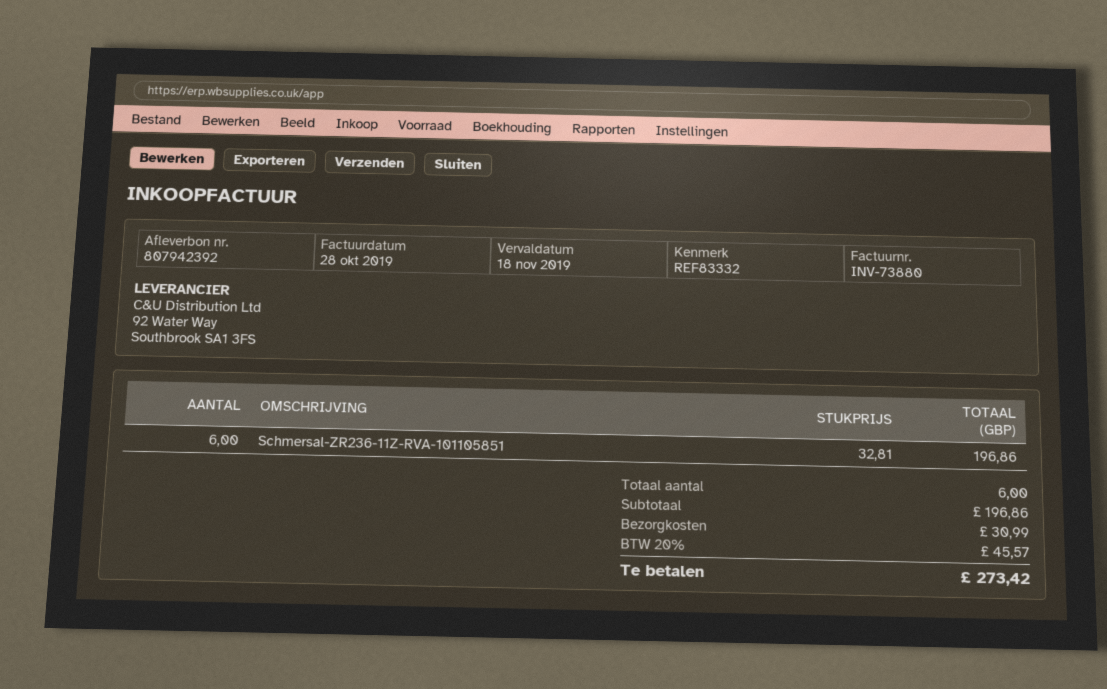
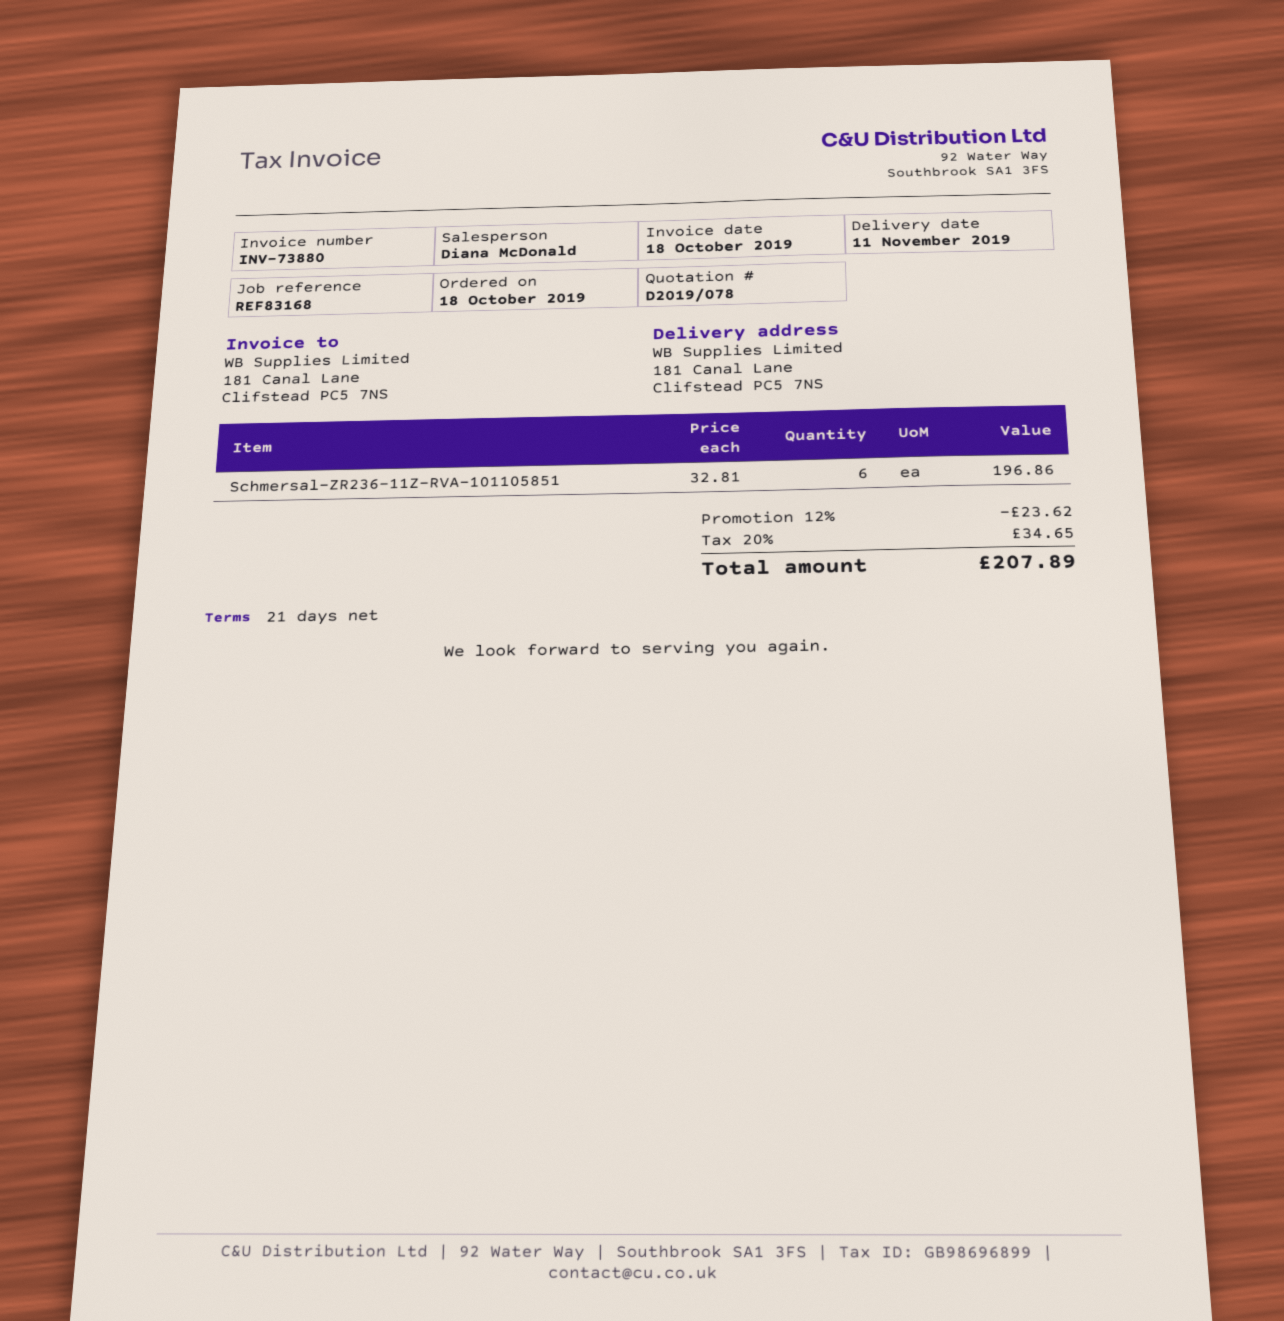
invoice date: 2019-10-28 -> 2019-10-18
reference: REF83332 -> REF83168
discount: none -> 12% = 23.62
shipping: 30.99 -> none
tax: 20% = 45.57 -> 20% = 34.65
total: 273.42 -> 207.89

